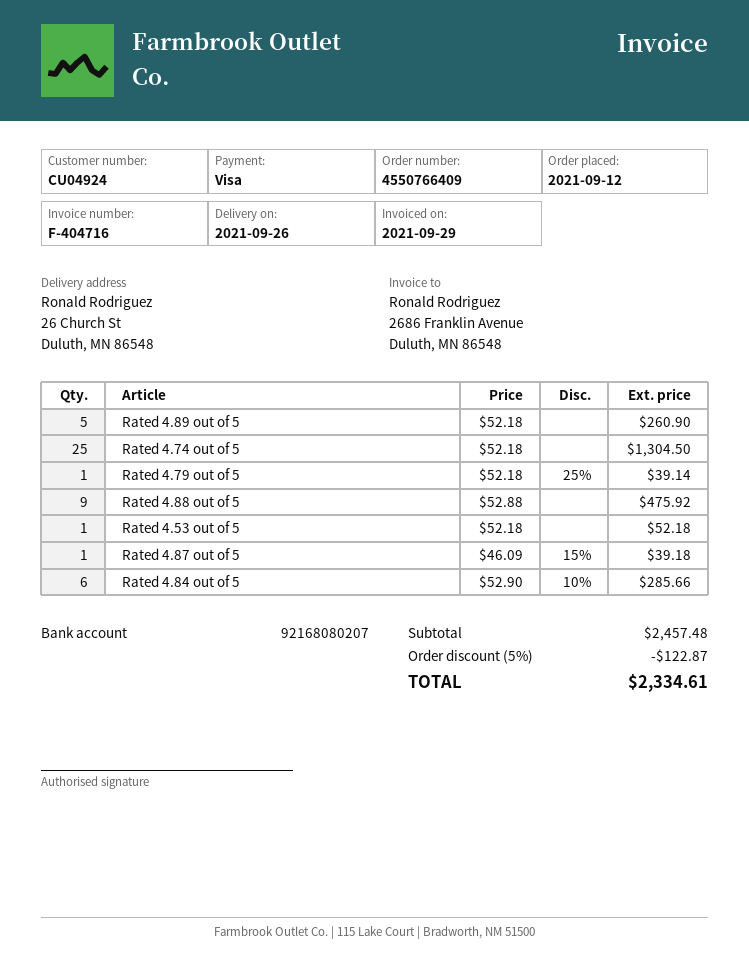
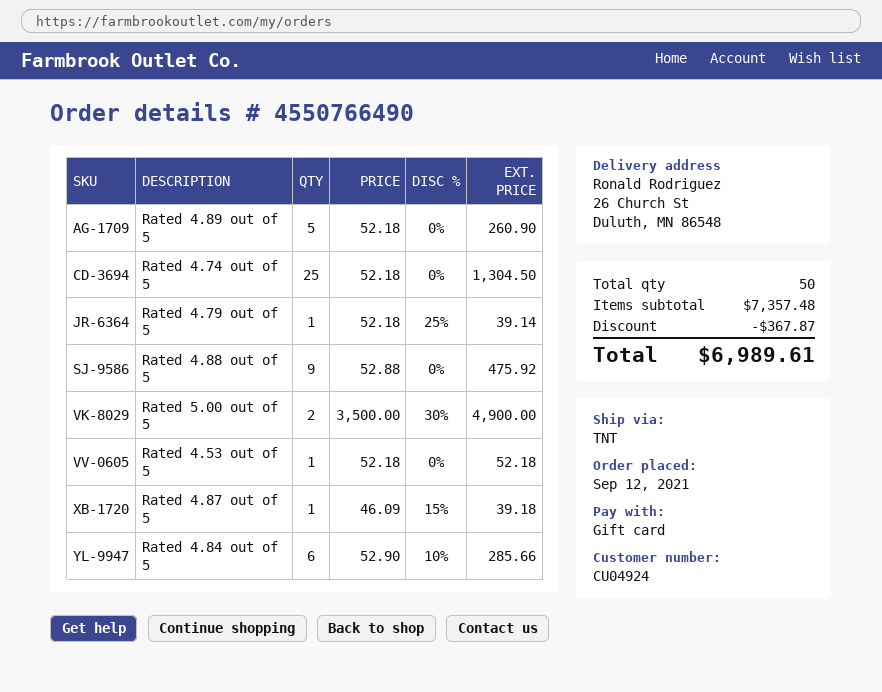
order number: 4550766409 -> 4550766490
payment method: Visa -> gift card
Rated 5.00 out of 5: none -> 2 x 3500.00 - 30% = 4900.00
subtotal: 2457.48 -> 7357.48
discount: 122.87 -> 367.87
total: 2334.61 -> 6989.61

